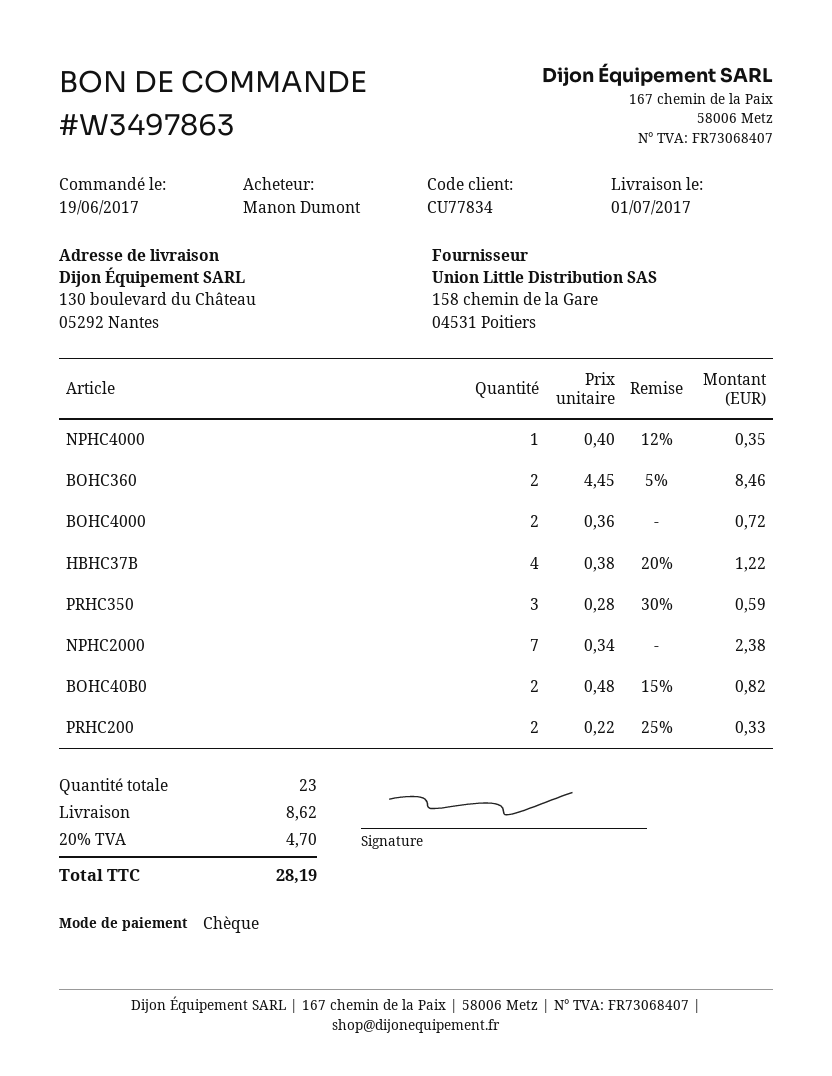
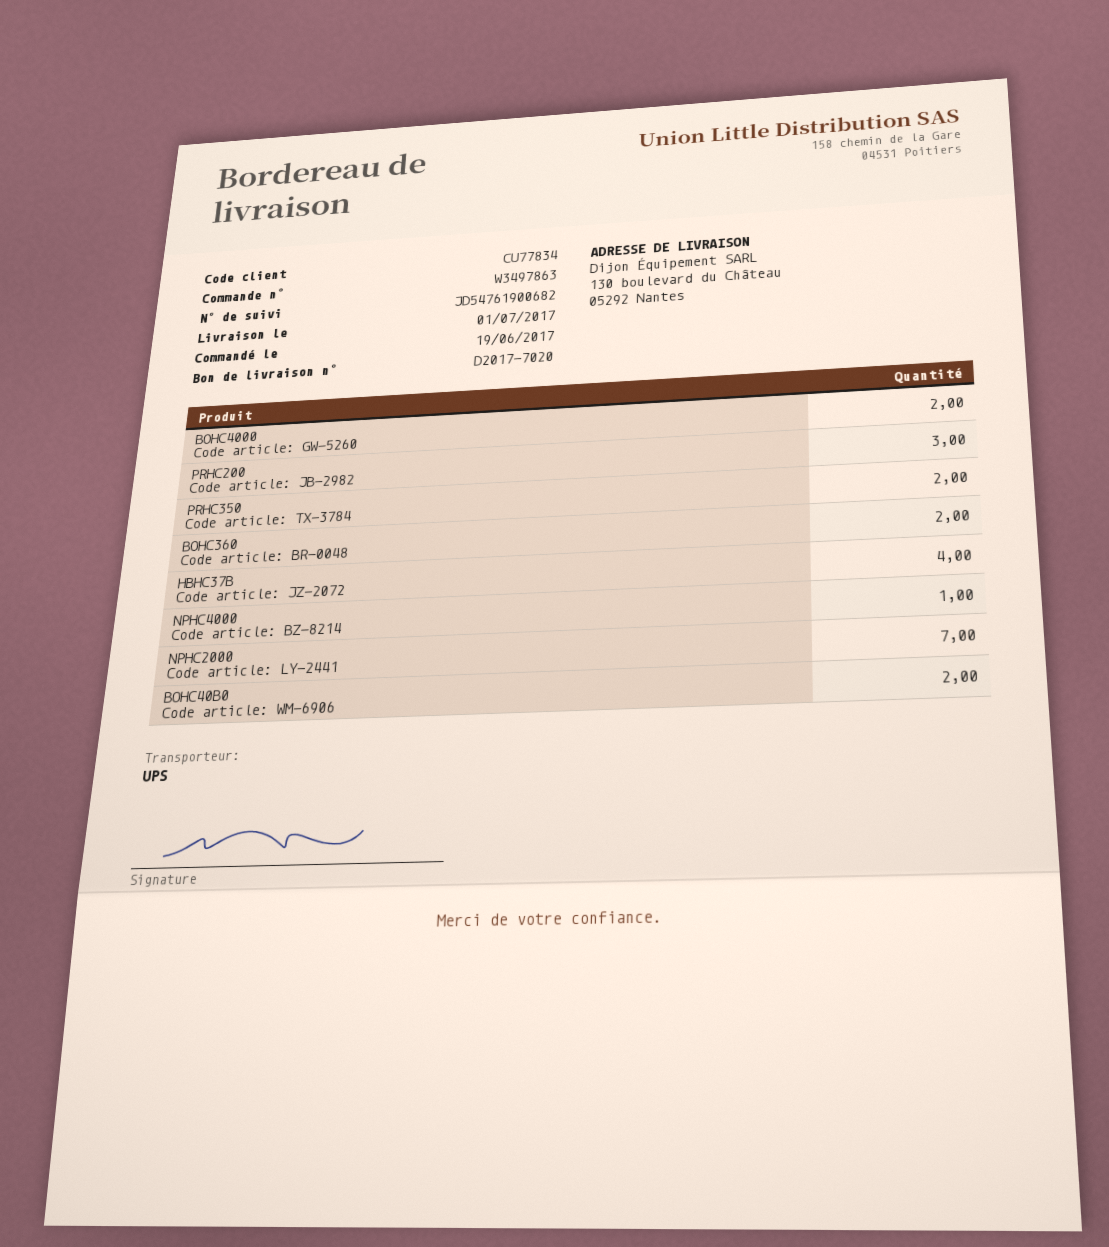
PRHC350: 3 -> 2
PRHC200: 2 -> 3

